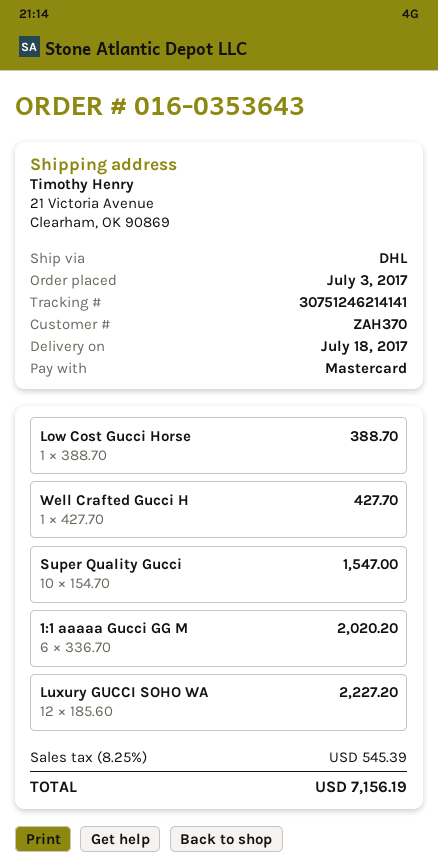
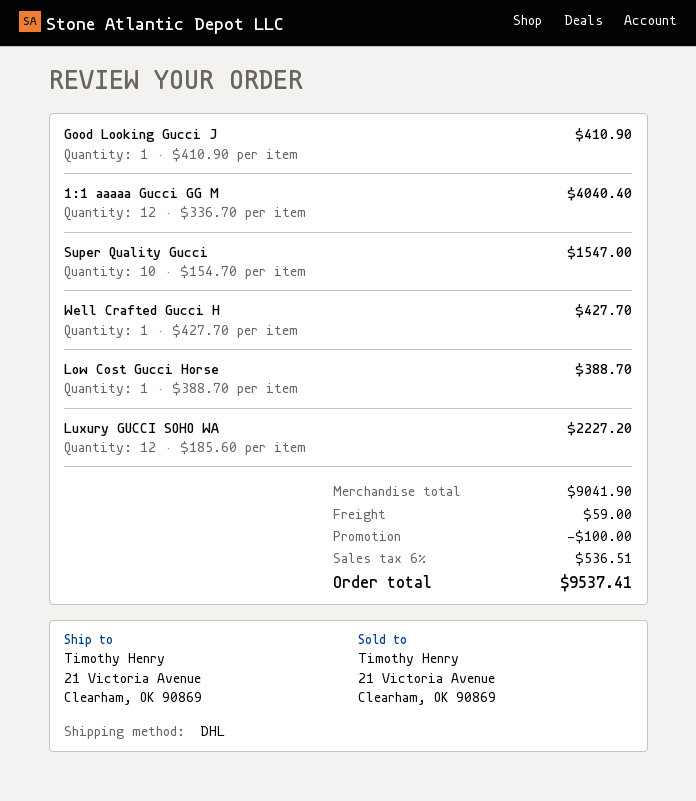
1:1 aaaaa Gucci GG M: 6 x 336.70 = 2020.20 -> 12 x 336.70 = 4040.40
Good Looking Gucci J: none -> 1 x 410.90 = 410.90
discount: none -> 100.00
shipping: none -> 59.00
tax: 8.25% = 545.39 -> 6% = 536.51
total: 7156.19 -> 9537.41

